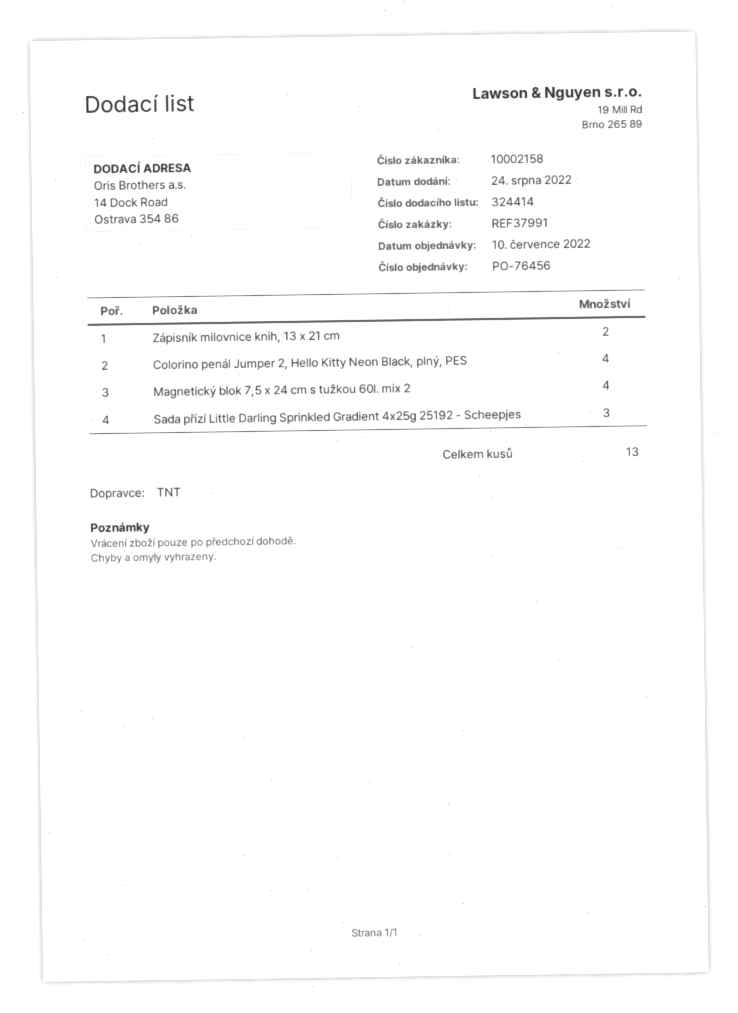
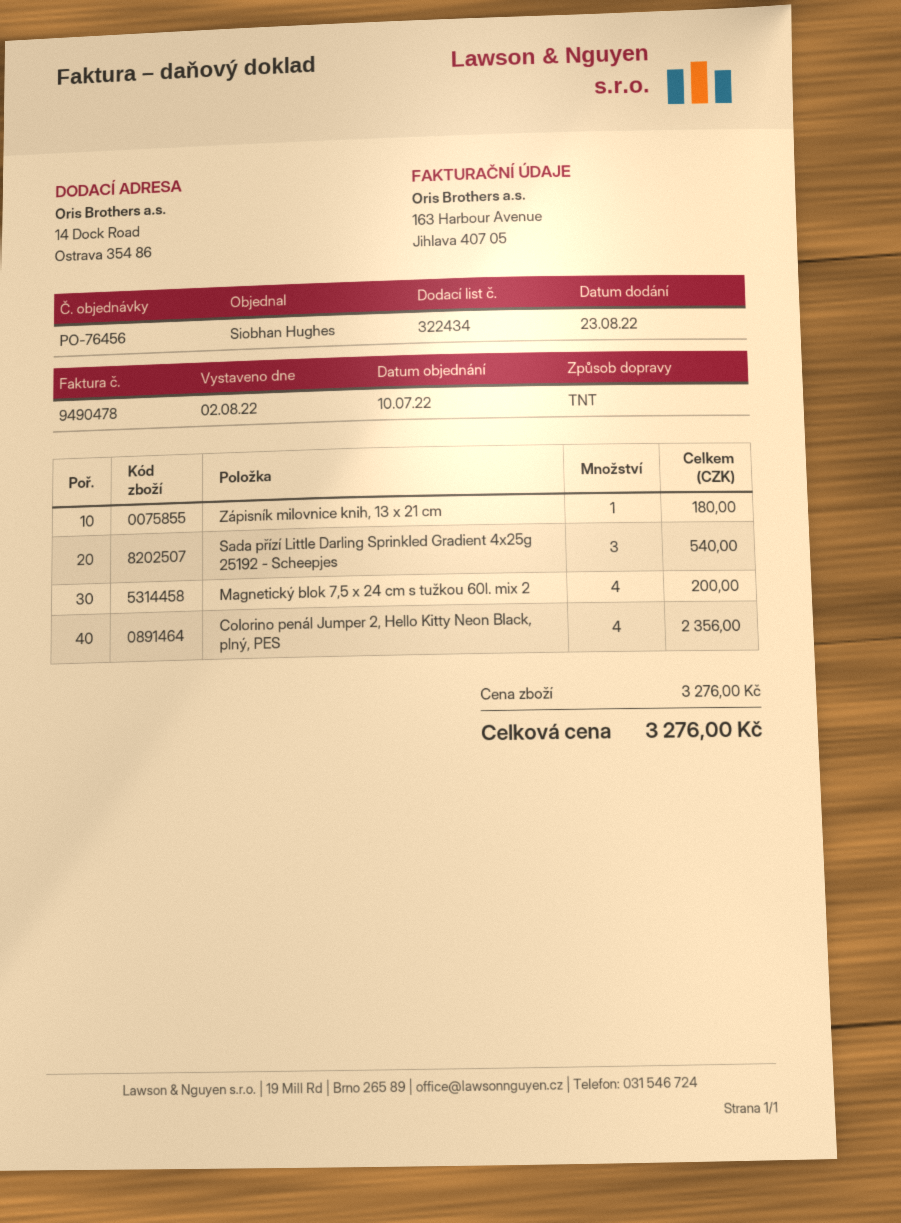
delivery note number: 324414 -> 322434
delivery date: 2022-08-24 -> 2022-08-23
Zápisník milovnice knih, 13 x 21 cm: 2 -> 1

